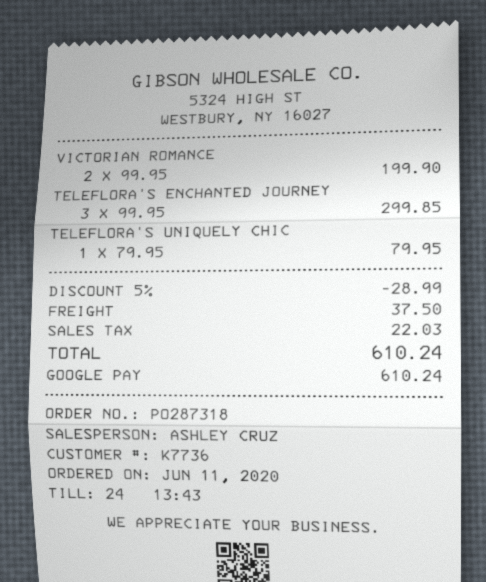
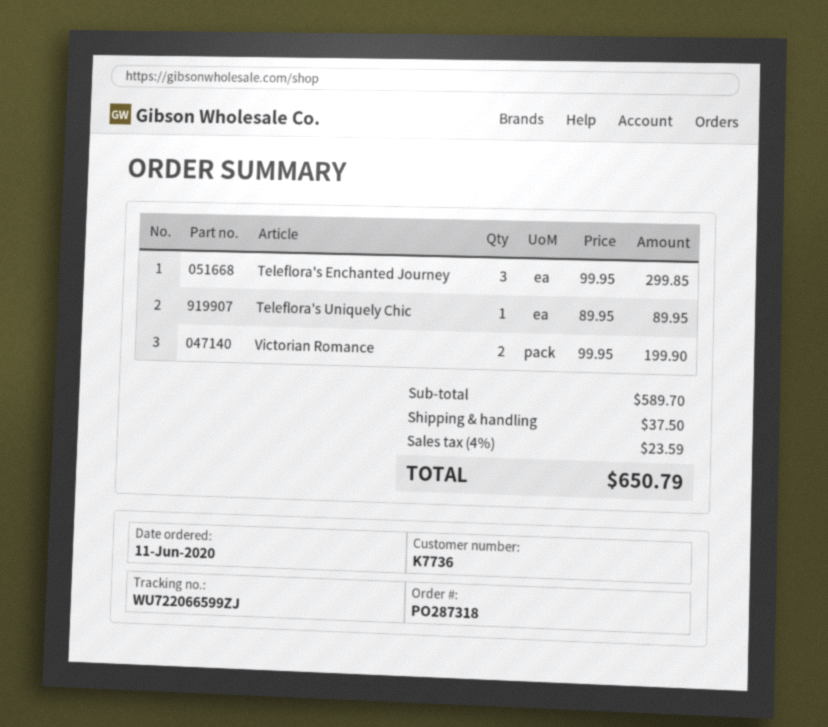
TELEFLORA'S UNIQUELY CHIC: 1 x 79.95 = 79.95 -> 1 x 89.95 = 89.95
discount: 5% = 28.99 -> none
tax: 22.03 -> 23.59
total: 610.24 -> 650.79

